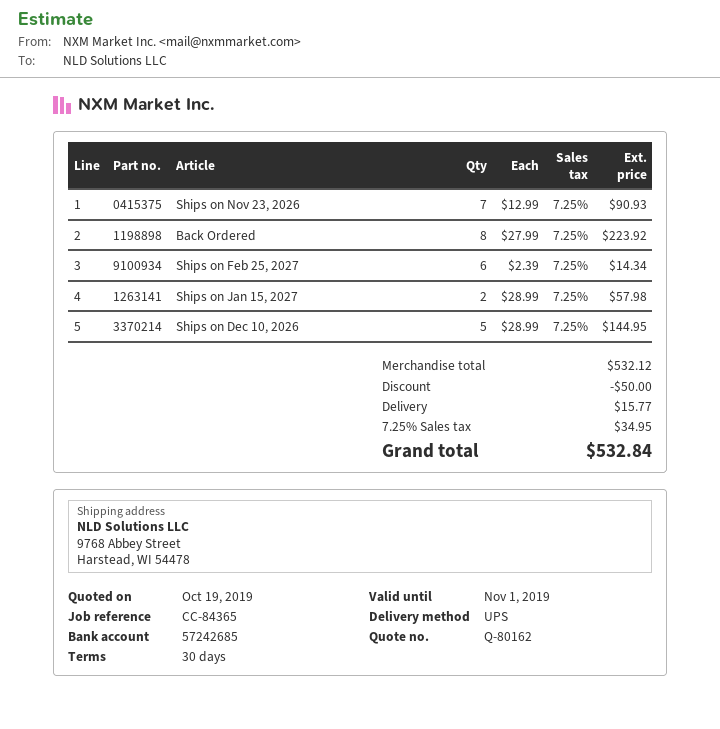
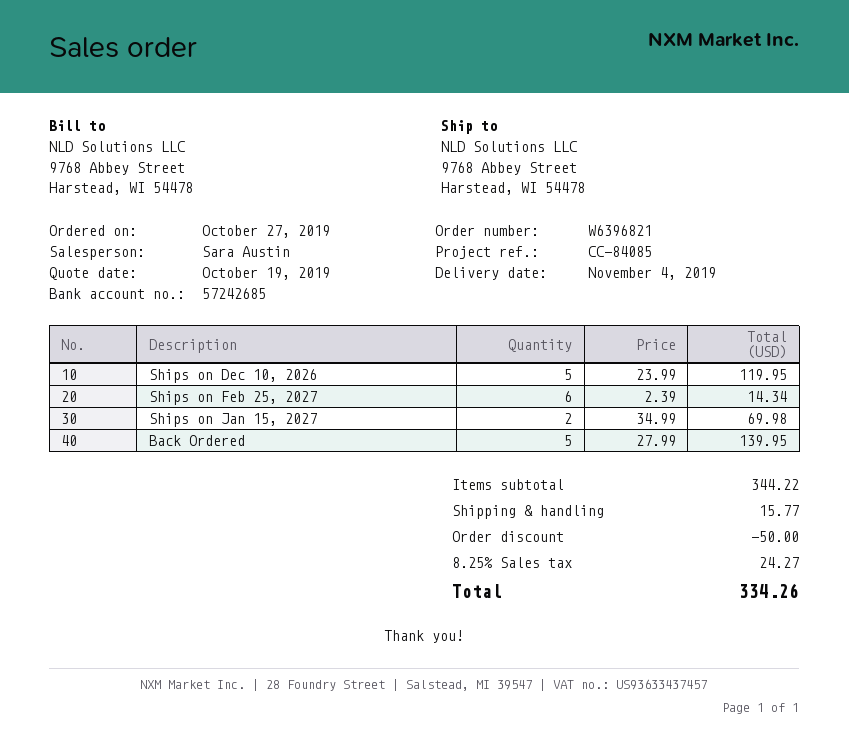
reference: CC-84365 -> CC-84085
Ships on Nov 23, 2026: 7 x 12.99 = 90.93 -> none
Back Ordered: 8 x 27.99 = 223.92 -> 5 x 27.99 = 139.95
Ships on Jan 15, 2027: 2 x 28.99 = 57.98 -> 2 x 34.99 = 69.98
Ships on Dec 10, 2026: 5 x 28.99 = 144.95 -> 5 x 23.99 = 119.95
subtotal: 532.12 -> 344.22
tax: 7.25% = 34.95 -> 8.25% = 24.27
total: 532.84 -> 334.26

